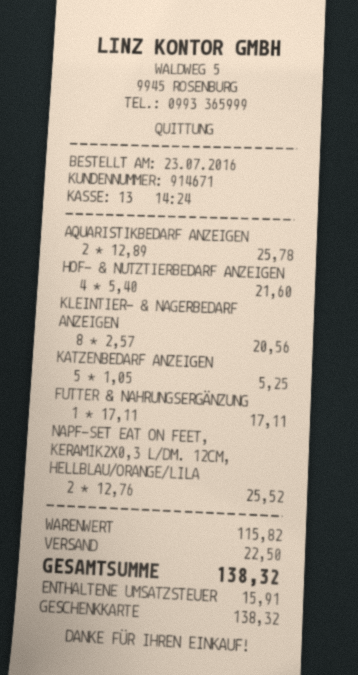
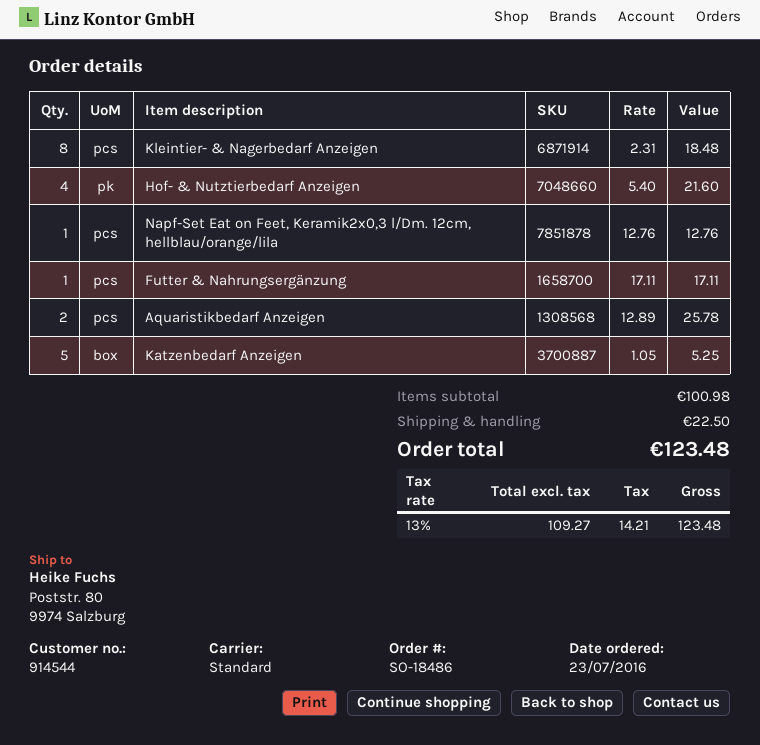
customer number: 914671 -> 914544
KLEINTIER- & NAGERBEDARF ANZEIGEN: 8 x 2.57 = 20.56 -> 8 x 2.31 = 18.48
NAPF-SET EAT ON FEET, KERAMIK2X0,3 L/DM. 12CM, HELLBLAU/ORANGE/LILA: 2 x 12.76 = 25.52 -> 1 x 12.76 = 12.76
subtotal: 115.82 -> 100.98
tax: 15.91 -> 14.21
total: 138.32 -> 123.48

